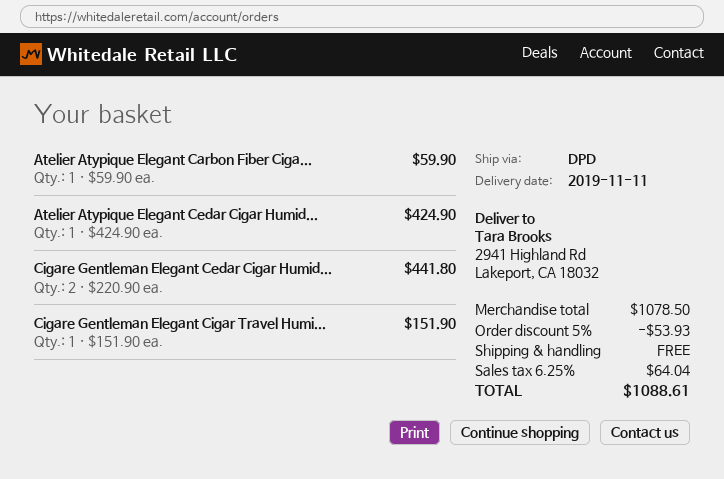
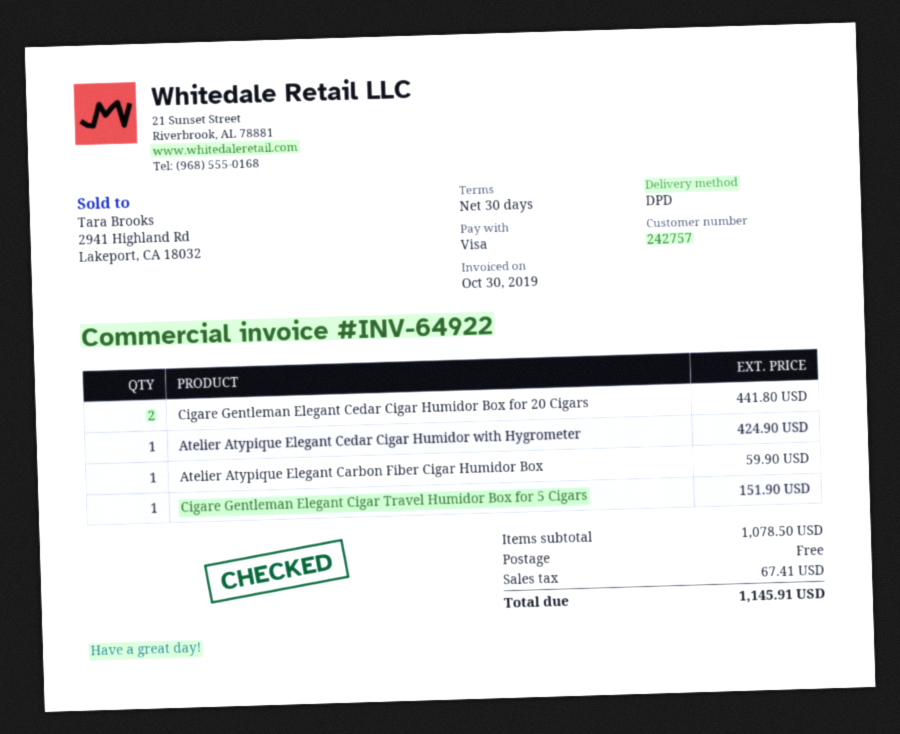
discount: 5% = 53.93 -> none
tax: 64.04 -> 67.41
total: 1088.61 -> 1145.91

